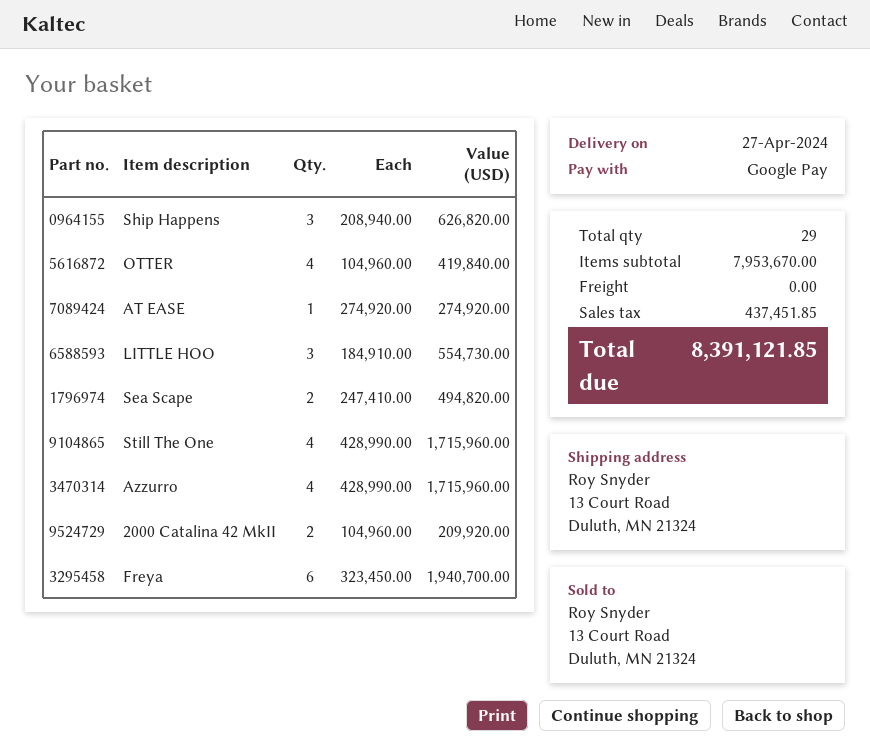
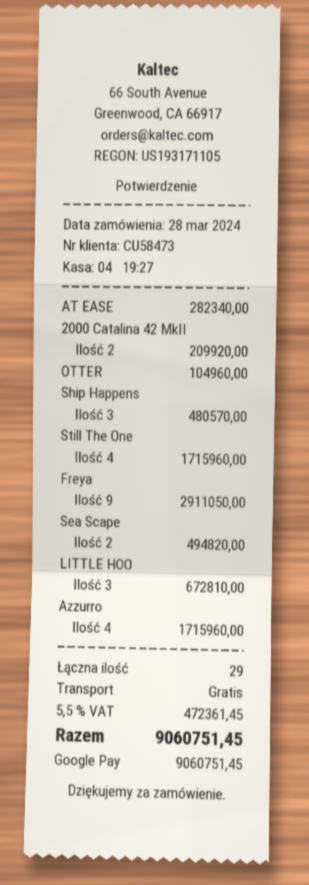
Ship Happens: 3 for 626820.00 -> 3 for 480570.00
OTTER: 4 for 419840.00 -> 1 for 104960.00
AT EASE: 1 for 274920.00 -> 1 for 282340.00
LITTLE HOO: 3 for 554730.00 -> 3 for 672810.00
Freya: 6 for 1940700.00 -> 9 for 2911050.00
tax: 437451.85 -> 472361.45
total: 8391121.85 -> 9060751.45

